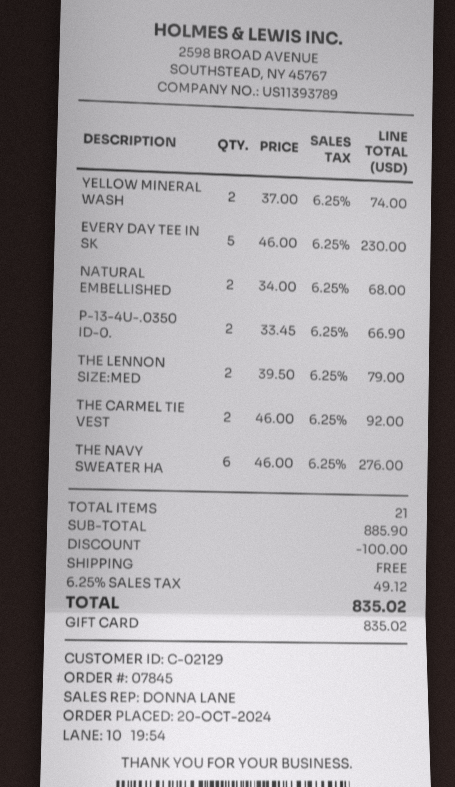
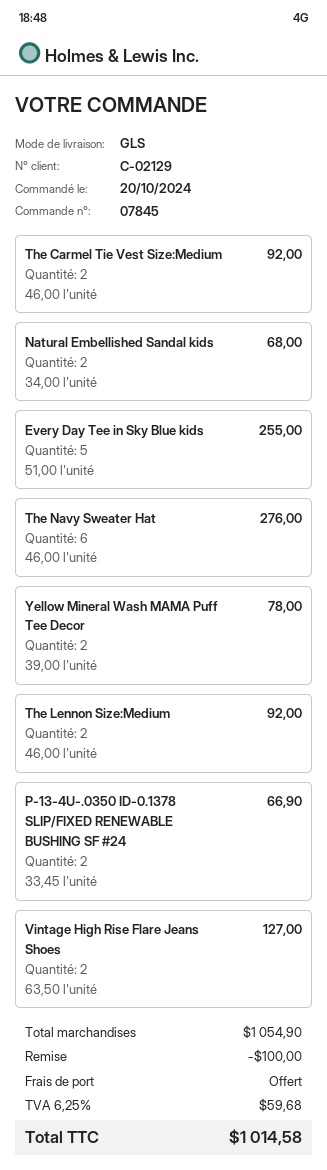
YELLOW MINERAL WASH: 2 x 37.00 = 74.00 -> 2 x 39.00 = 78.00
EVERY DAY TEE IN SK: 5 x 46.00 = 230.00 -> 5 x 51.00 = 255.00
THE LENNON SIZE:MED: 2 x 39.50 = 79.00 -> 2 x 46.00 = 92.00
Vintage High Rise Flare Jeans Shoes: none -> 2 x 63.50 = 127.00
subtotal: 885.90 -> 1054.90
tax: 6.25% = 49.12 -> 6.25% = 59.68
total: 835.02 -> 1014.58

